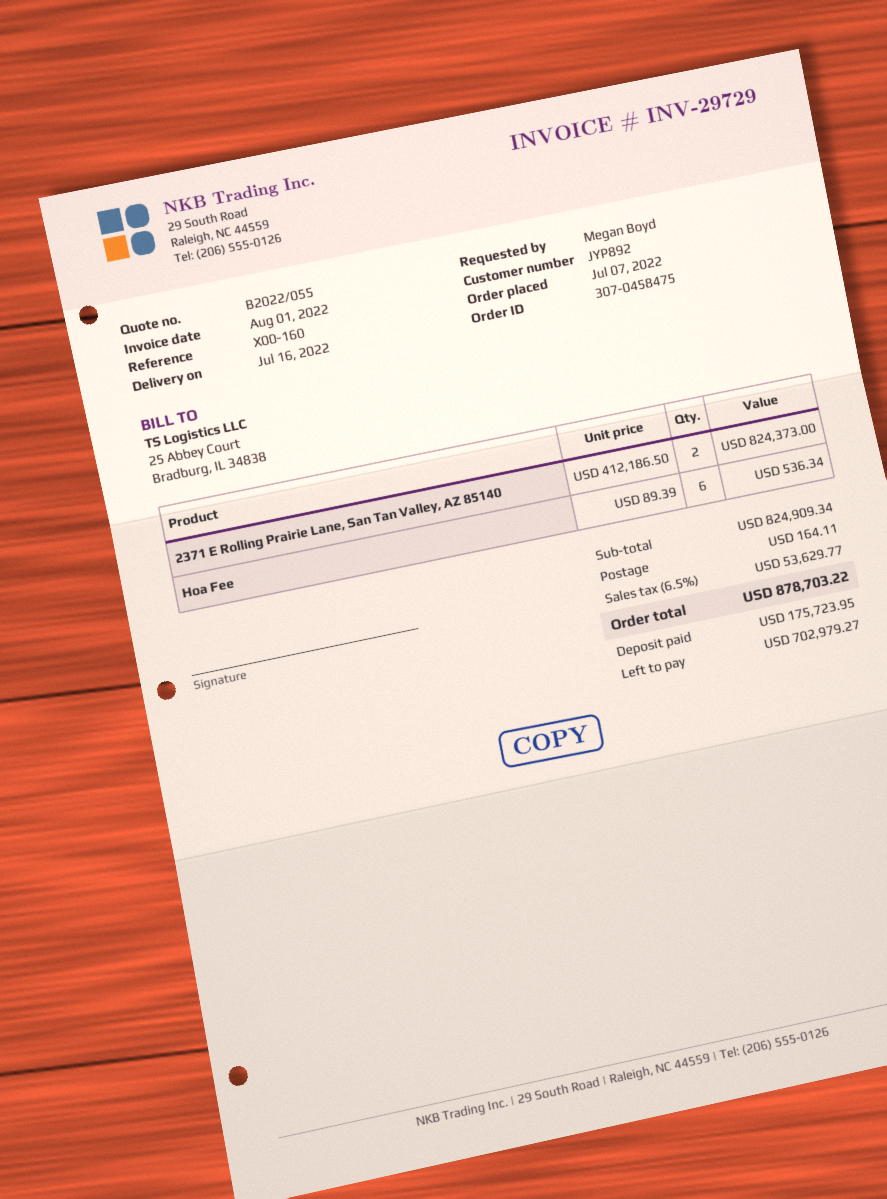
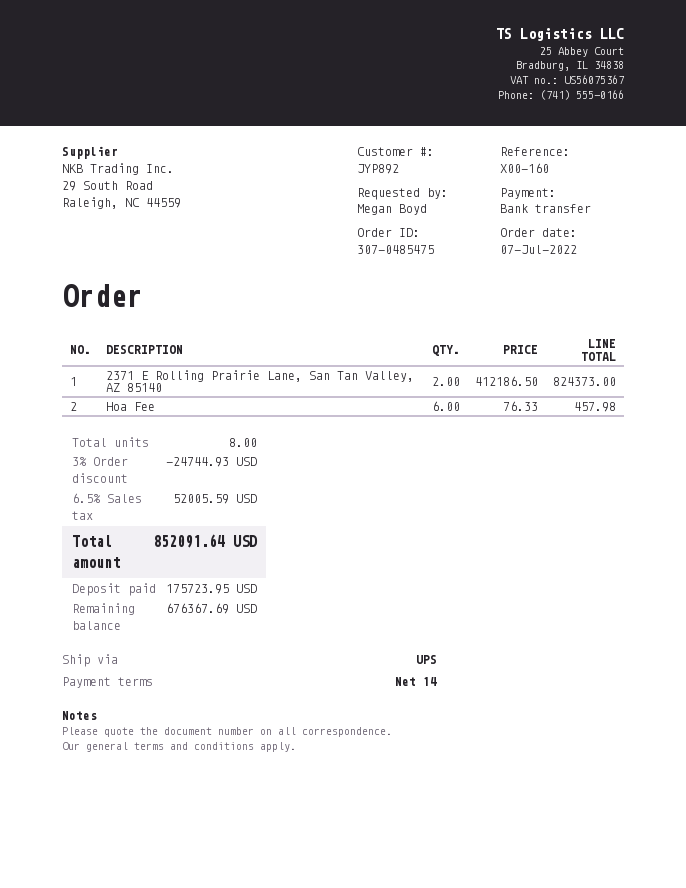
order number: 307-0458475 -> 307-0485475
Hoa Fee: 6 x 89.39 = 536.34 -> 6 x 76.33 = 457.98
discount: none -> 3% = 24744.93
shipping: 164.11 -> none
tax: 6.5% = 53629.77 -> 6.5% = 52005.59
total: 878703.22 -> 852091.64
balance: 702979.27 -> 676367.69

